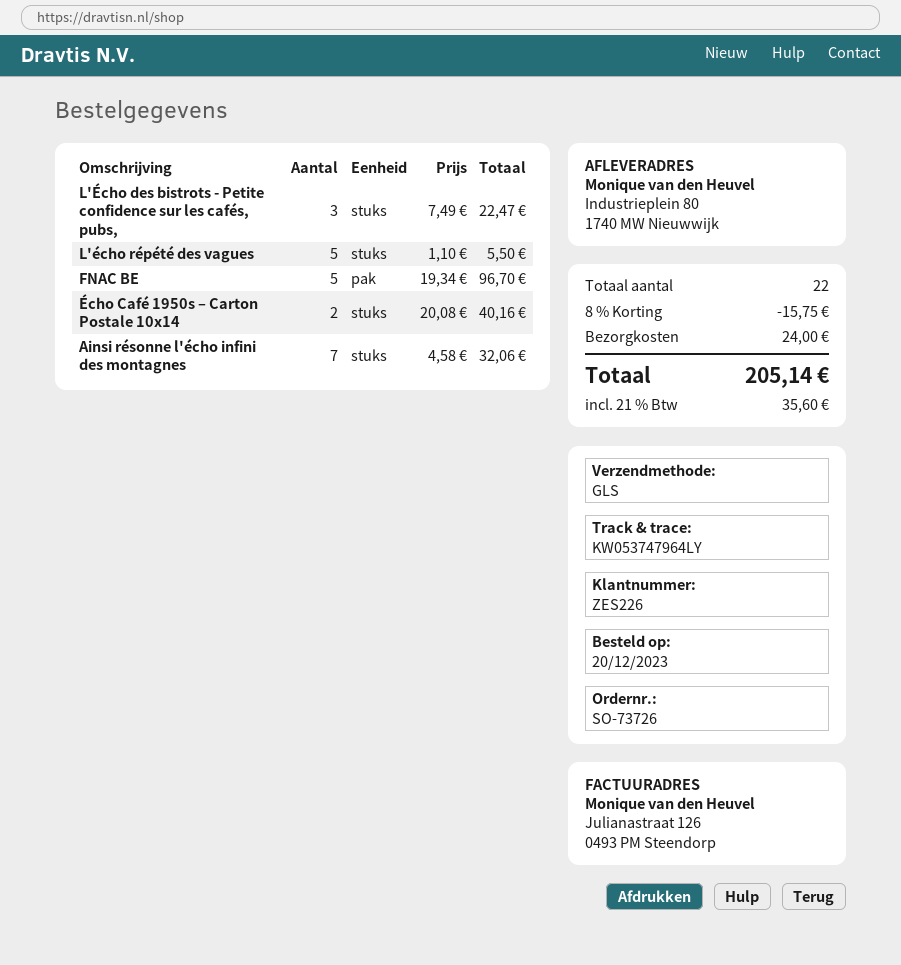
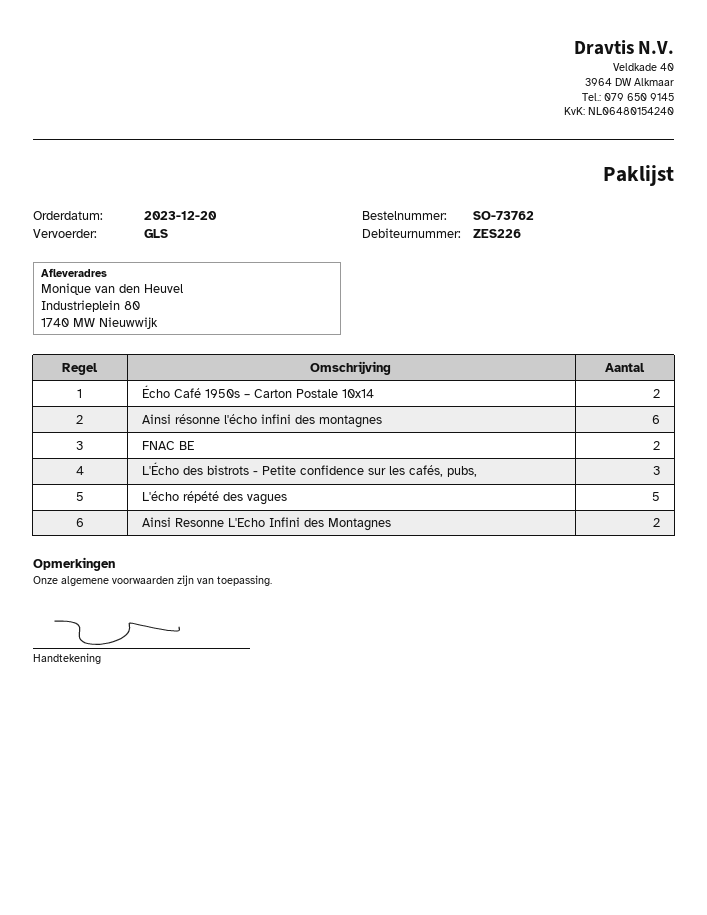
order number: SO-73726 -> SO-73762
FNAC BE: 5 -> 2
Ainsi résonne l'écho infini des montagnes: 7 -> 6
Ainsi Resonne L'Echo Infini des Montagnes: none -> 2

